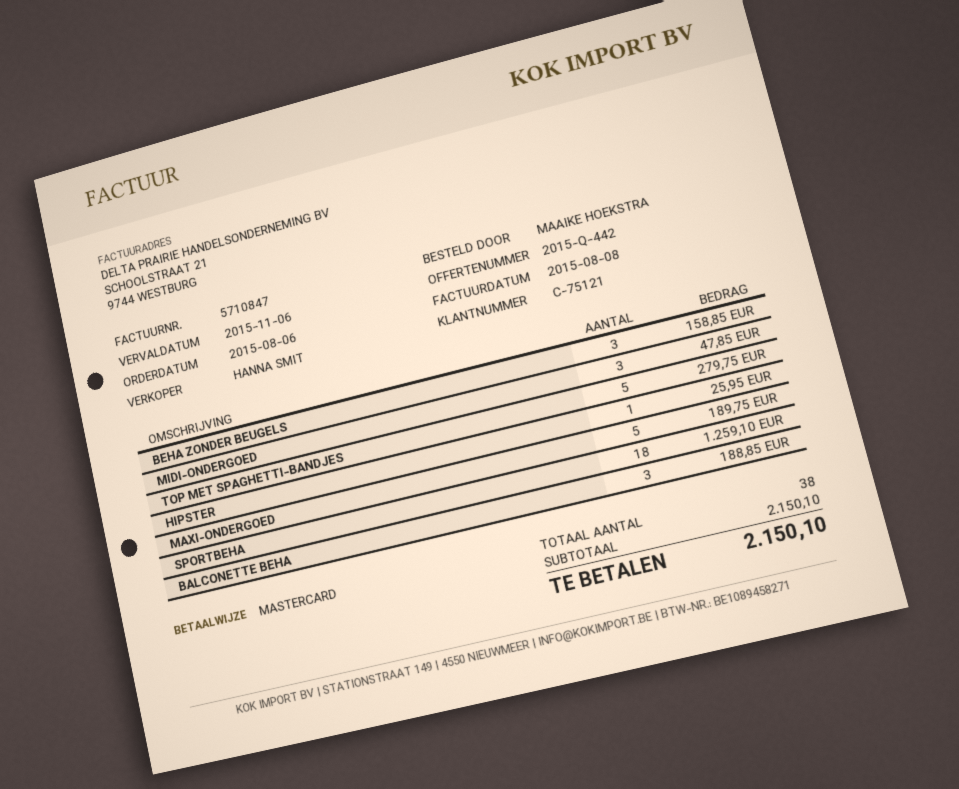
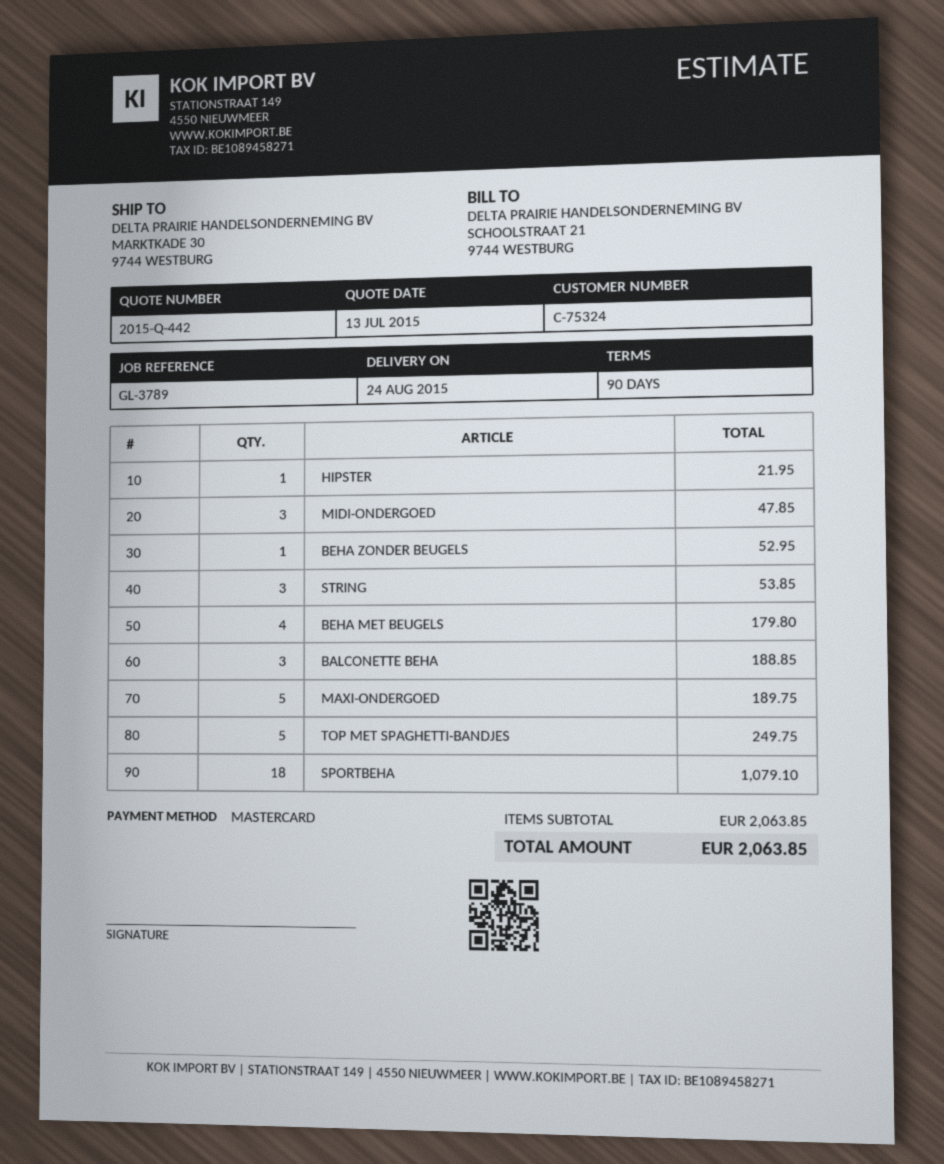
customer number: C-75121 -> C-75324
BEHA ZONDER BEUGELS: 3 for 158.85 -> 1 for 52.95
TOP MET SPAGHETTI-BANDJES: 5 for 279.75 -> 5 for 249.75
HIPSTER: 1 for 25.95 -> 1 for 21.95
SPORTBEHA: 18 for 1259.10 -> 18 for 1079.10
STRING: none -> 3 for 53.85
BEHA MET BEUGELS: none -> 4 for 179.80
subtotal: 2150.10 -> 2063.85
total: 2150.10 -> 2063.85

